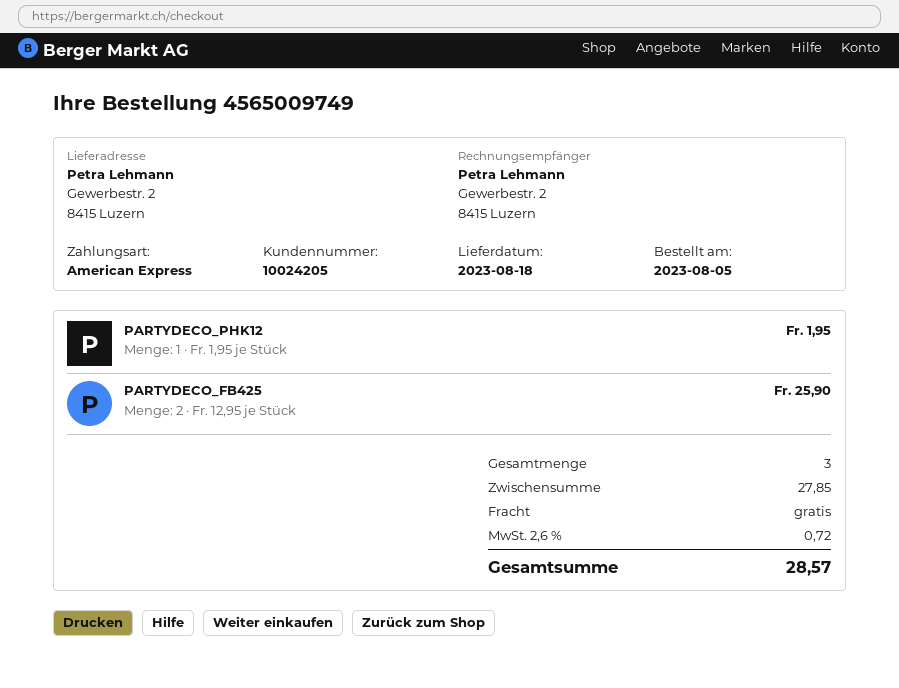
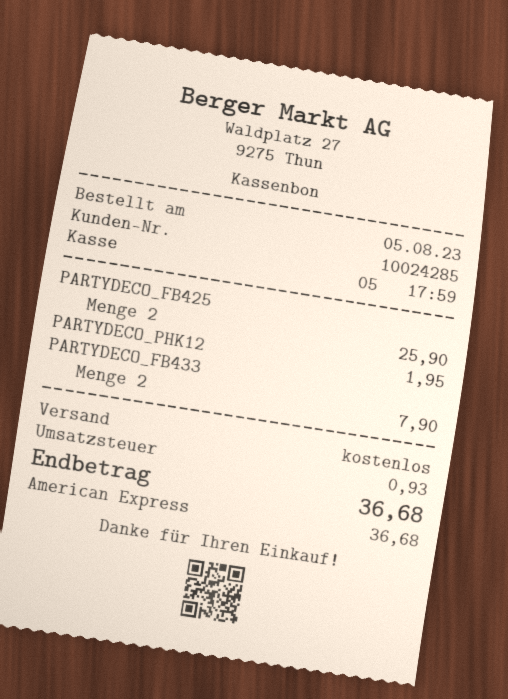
customer number: 10024205 -> 10024285
PARTYDECO_FB433: none -> 2 for 7.90
tax: 0.72 -> 0.93
total: 28.57 -> 36.68

